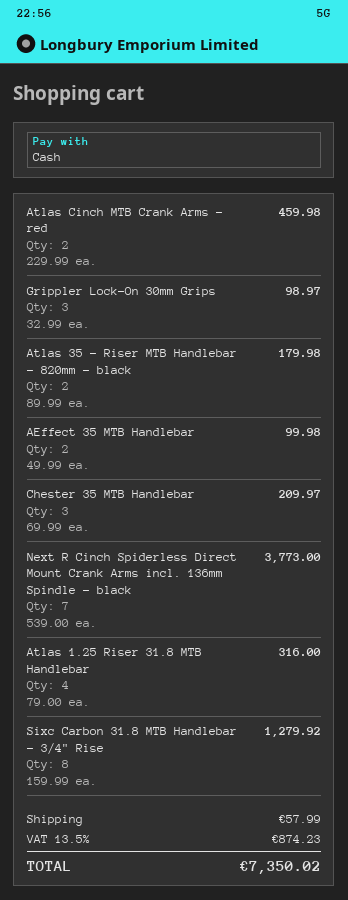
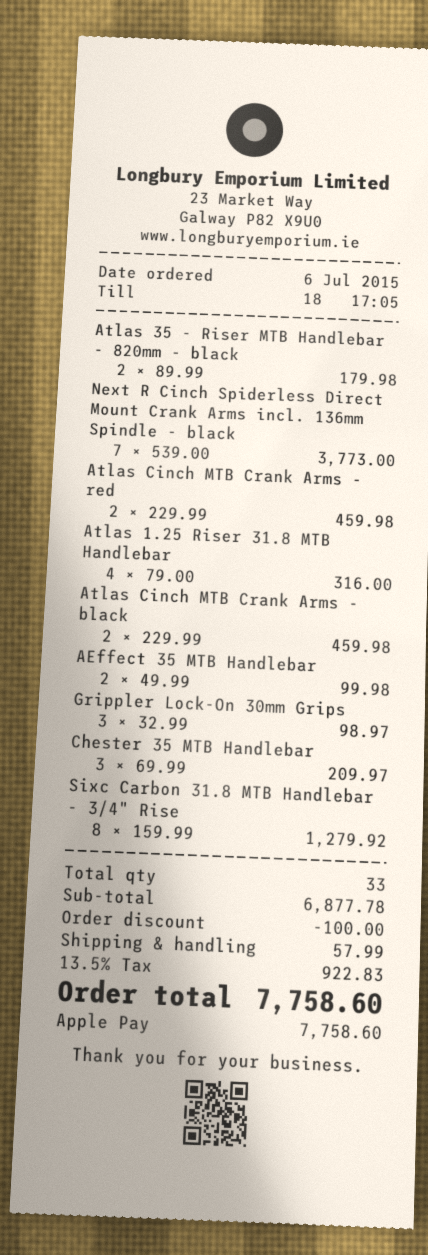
payment method: cash -> Apple Pay
Atlas Cinch MTB Crank Arms - black: none -> 2 x 229.99 = 459.98
discount: none -> 100.00
tax: 13.5% = 874.23 -> 13.5% = 922.83
total: 7350.02 -> 7758.60

